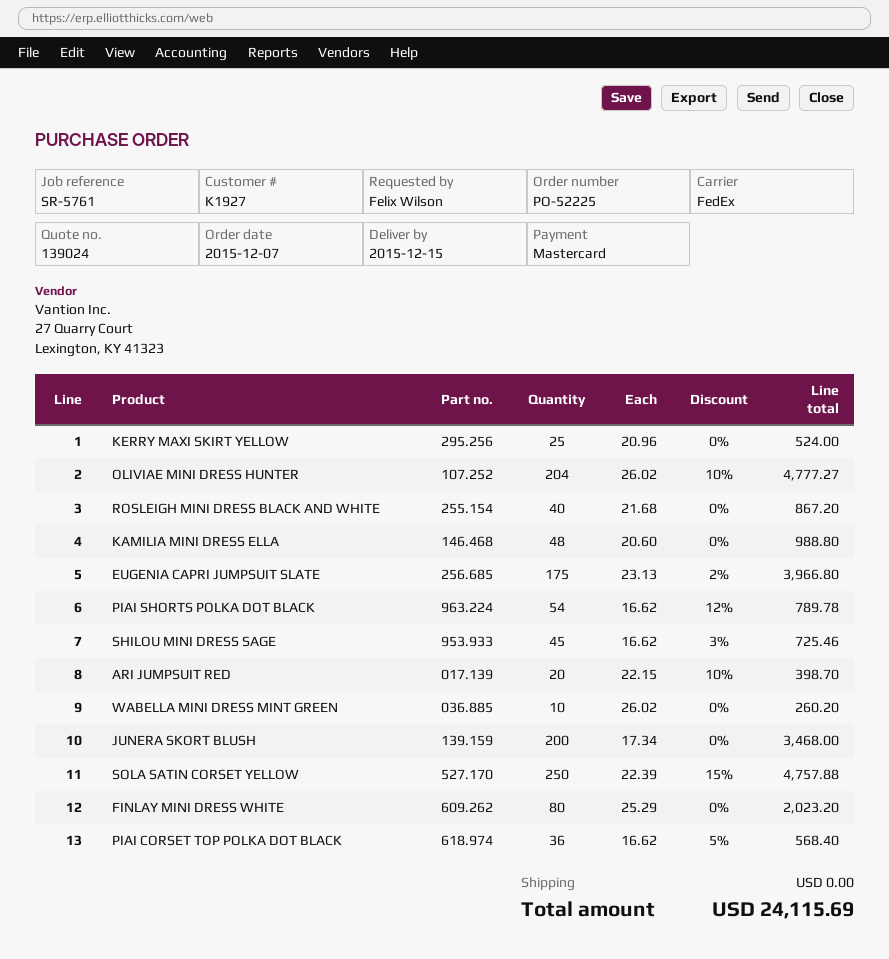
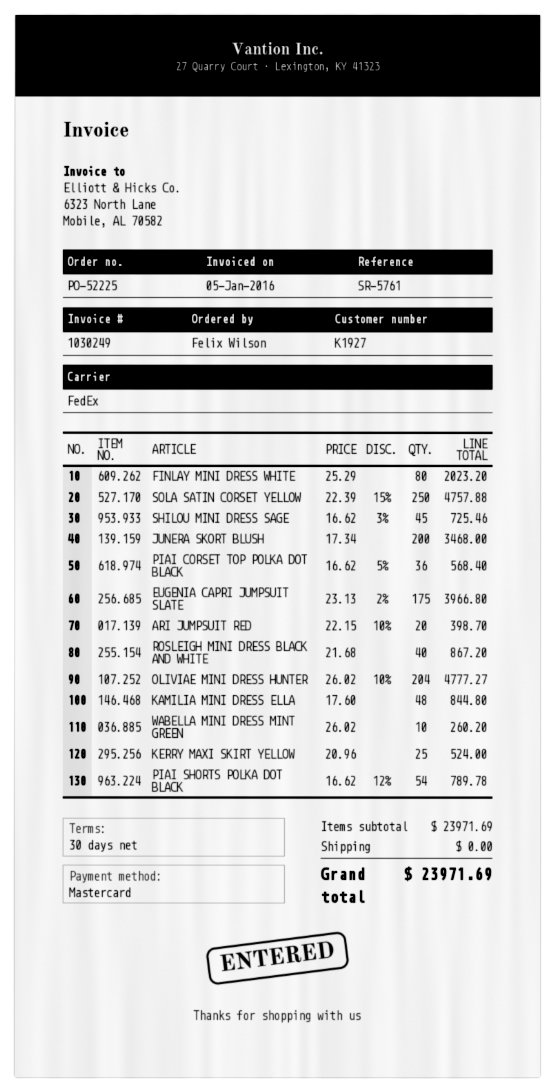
KAMILIA MINI DRESS ELLA: 48 x 20.60 = 988.80 -> 48 x 17.60 = 844.80
total: 24115.69 -> 23971.69

